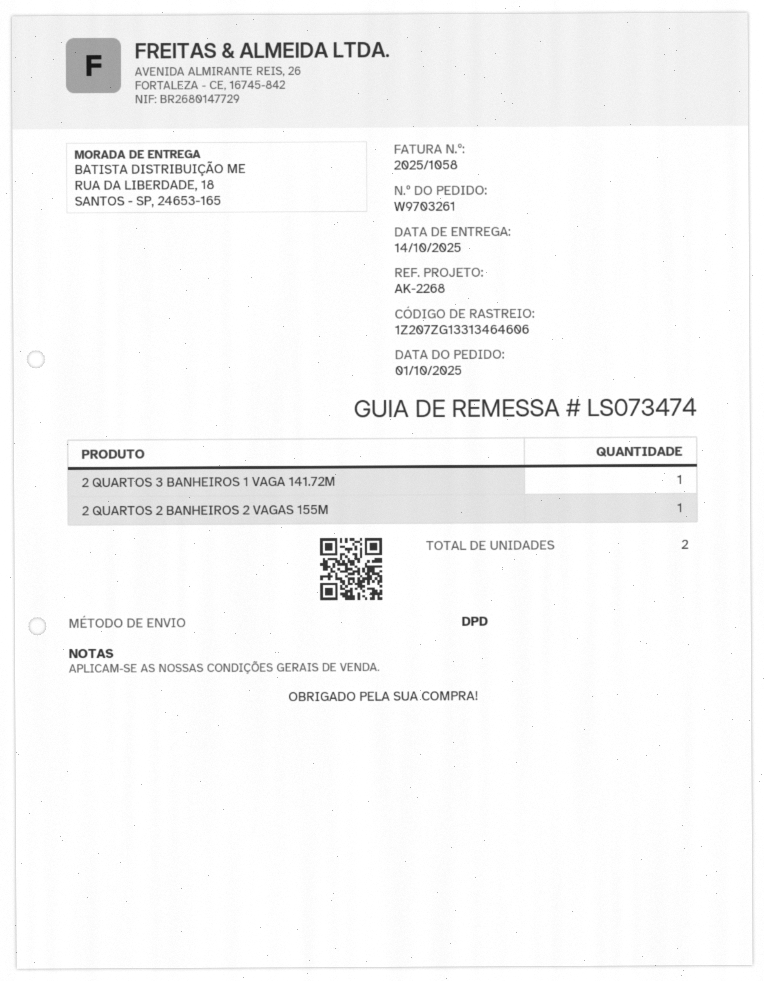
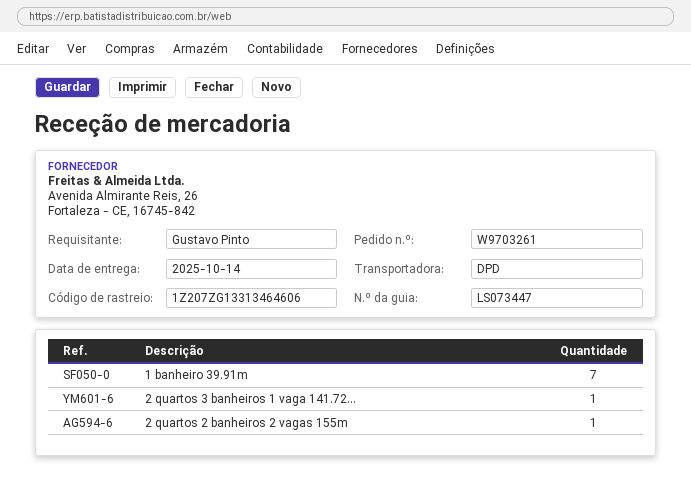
delivery note number: LS073474 -> LS073447
1 banheiro 39.91m: none -> 7

